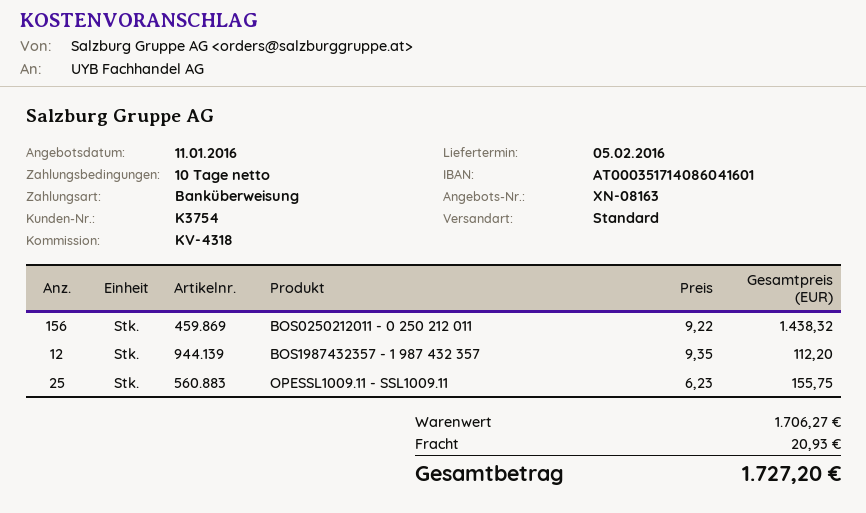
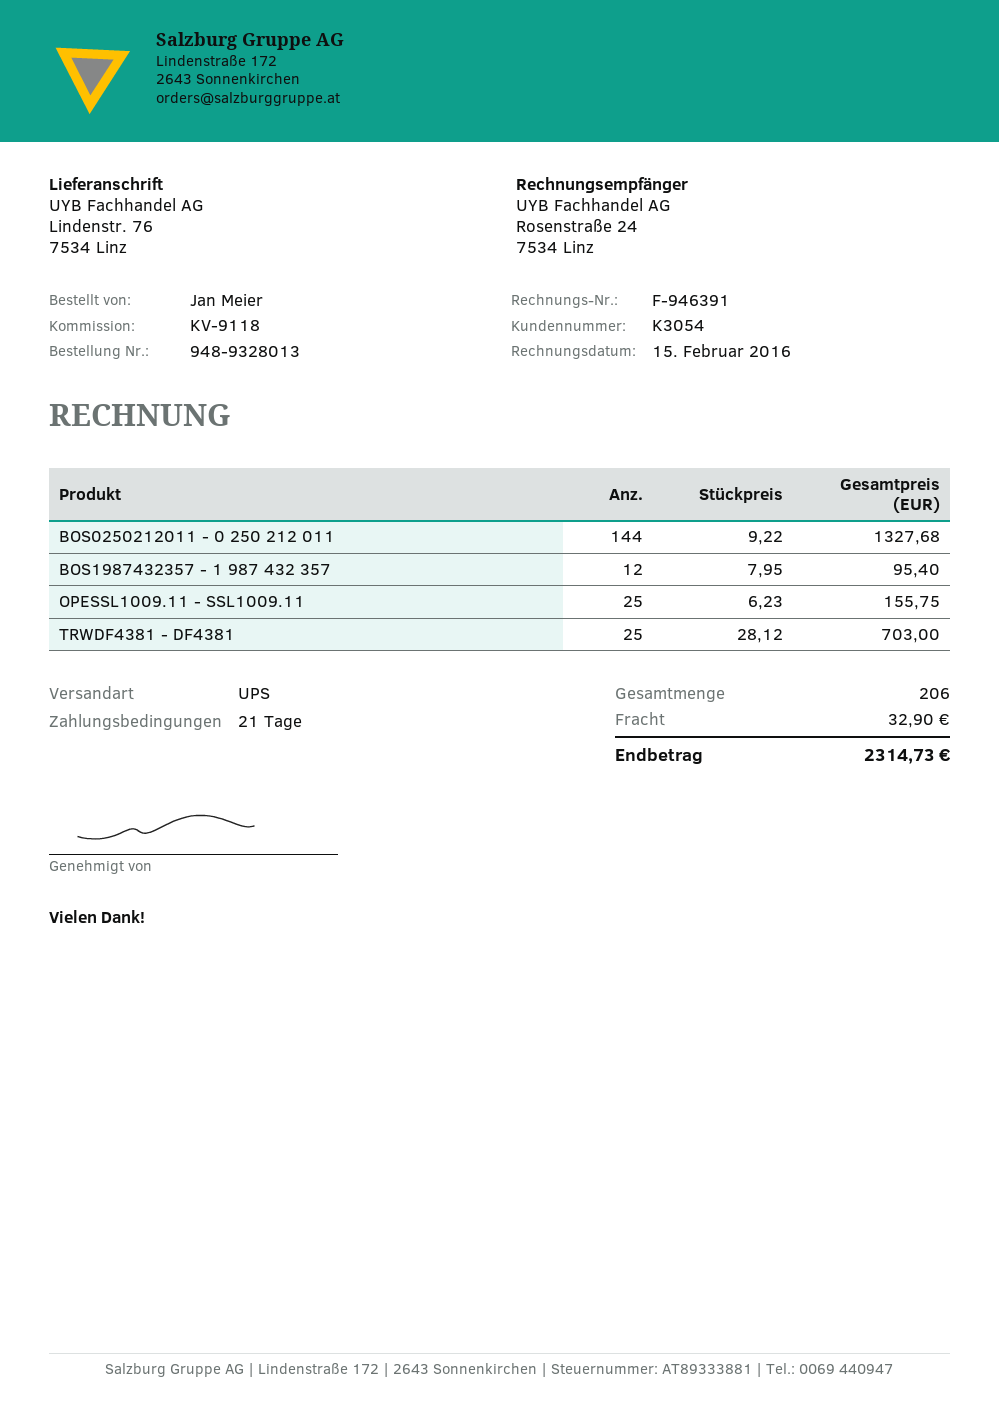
payment terms: 10 days -> 21 days
customer number: K3754 -> K3054
reference: KV-4318 -> KV-9118
shipping method: standard -> UPS
BOS0250212011 - 0 250 212 011: 156 x 9.22 = 1438.32 -> 144 x 9.22 = 1327.68
BOS1987432357 - 1 987 432 357: 12 x 9.35 = 112.20 -> 12 x 7.95 = 95.40
TRWDF4381 - DF4381: none -> 25 x 28.12 = 703.00
shipping: 20.93 -> 32.90
total: 1727.20 -> 2314.73

